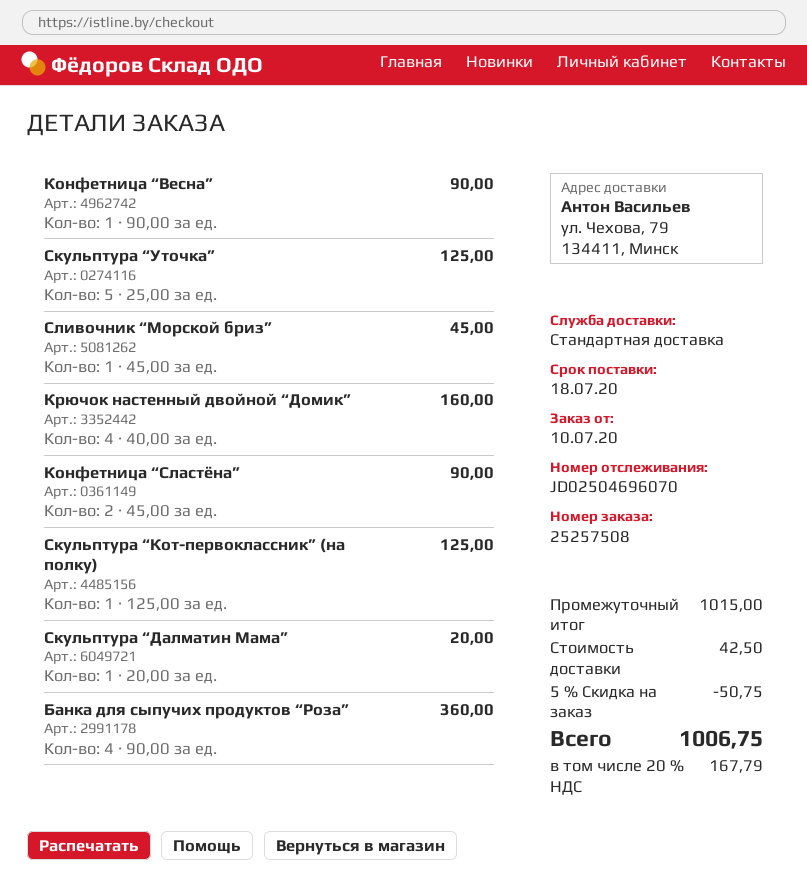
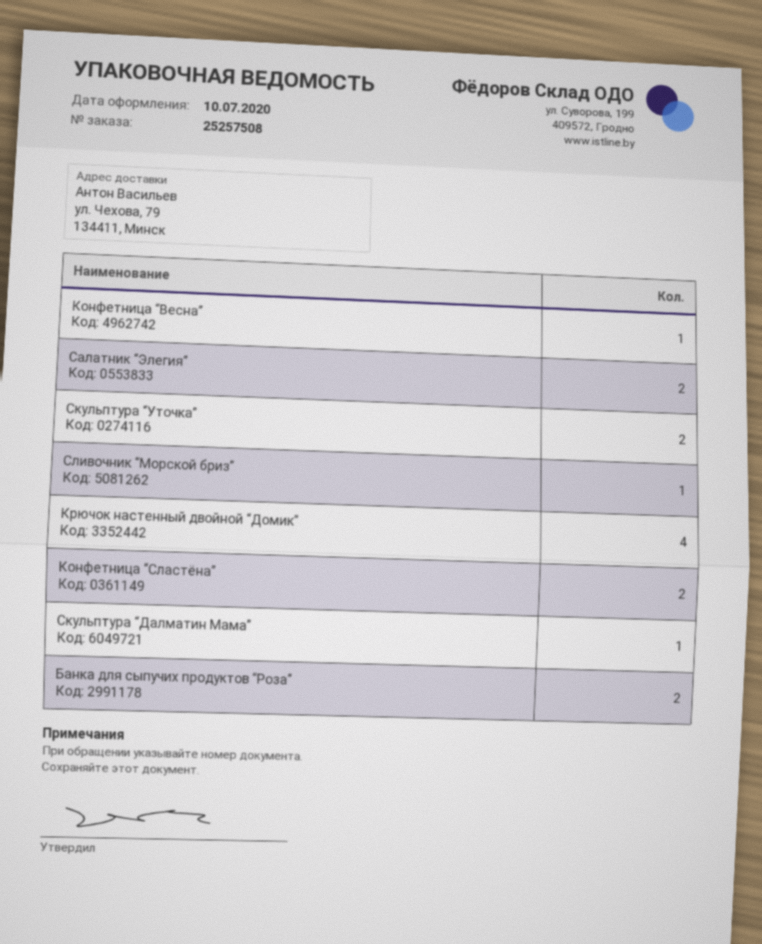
Скульптура “Уточка”: 5 -> 2
Скульптура “Кот-первоклассник” (на полку): 1 -> none
Банка для сыпучих продуктов “Роза”: 4 -> 2
Салатник “Элегия”: none -> 2

